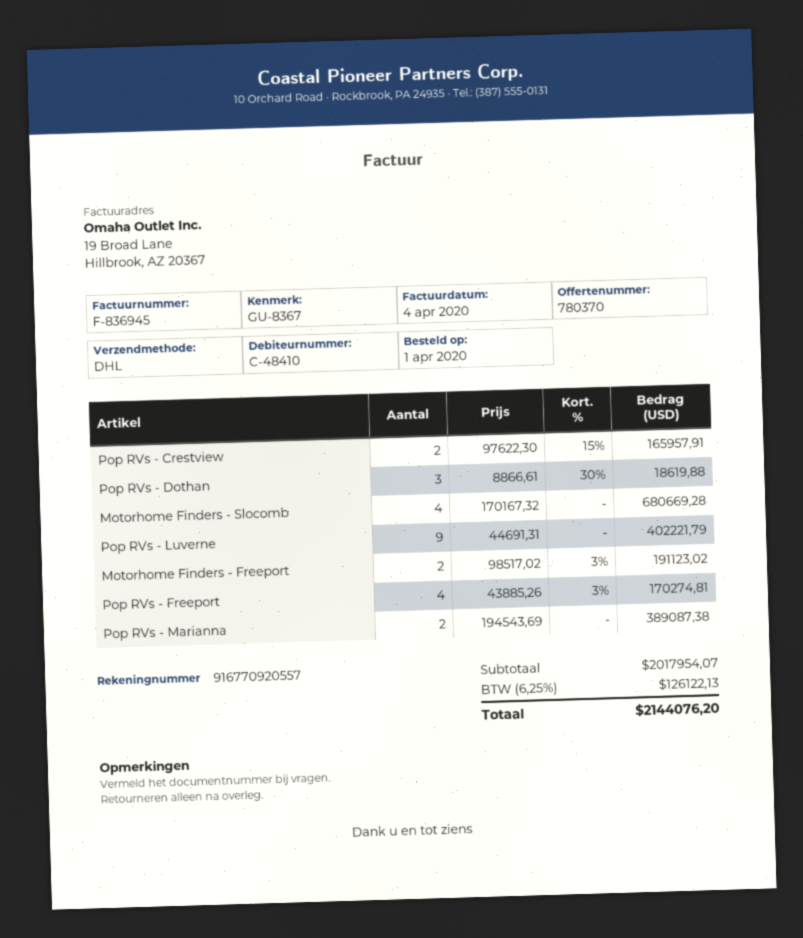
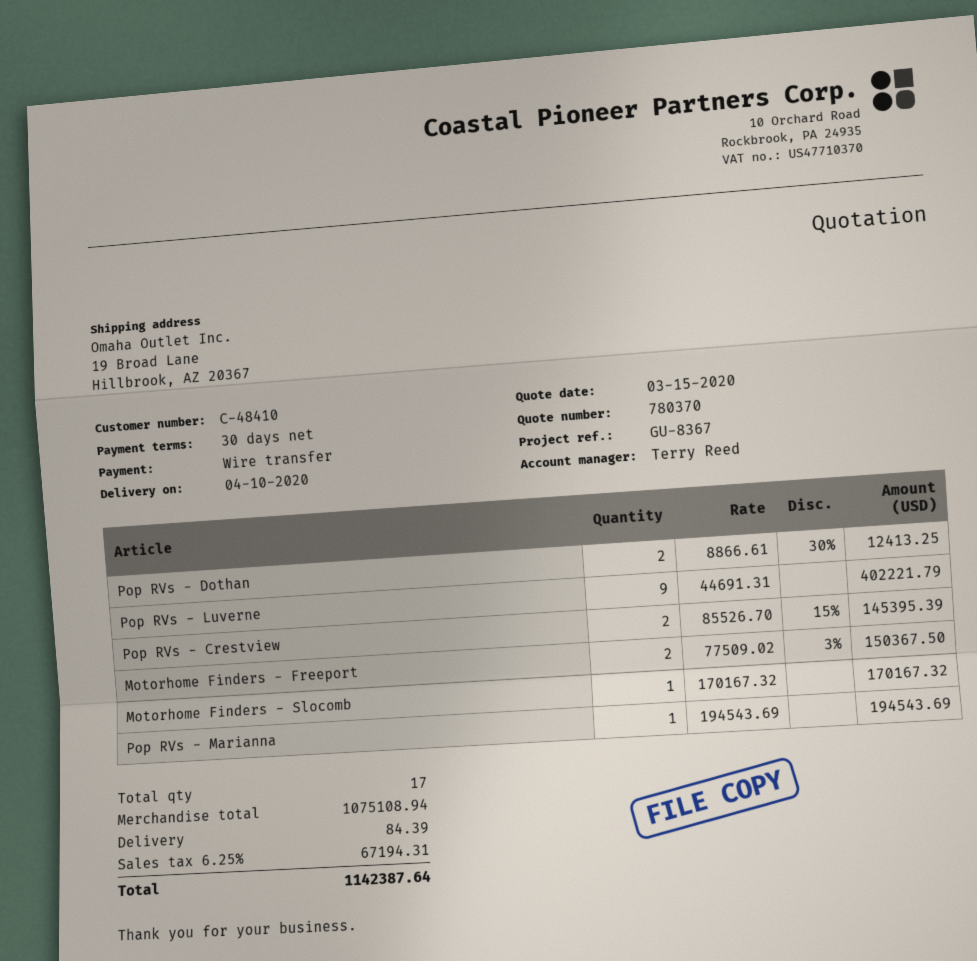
Pop RVs - Crestview: 2 x 97622.30 - 15% = 165957.91 -> 2 x 85526.70 - 15% = 145395.39
Pop RVs - Dothan: 3 x 8866.61 - 30% = 18619.88 -> 2 x 8866.61 - 30% = 12413.25
Motorhome Finders - Slocomb: 4 x 170167.32 = 680669.28 -> 1 x 170167.32 = 170167.32
Motorhome Finders - Freeport: 2 x 98517.02 - 3% = 191123.02 -> 2 x 77509.02 - 3% = 150367.50
Pop RVs - Freeport: 4 x 43885.26 - 3% = 170274.81 -> none
Pop RVs - Marianna: 2 x 194543.69 = 389087.38 -> 1 x 194543.69 = 194543.69
subtotal: 2017954.07 -> 1075108.94
shipping: none -> 84.39
tax: 6.25% = 126122.13 -> 6.25% = 67194.31
total: 2144076.20 -> 1142387.64

